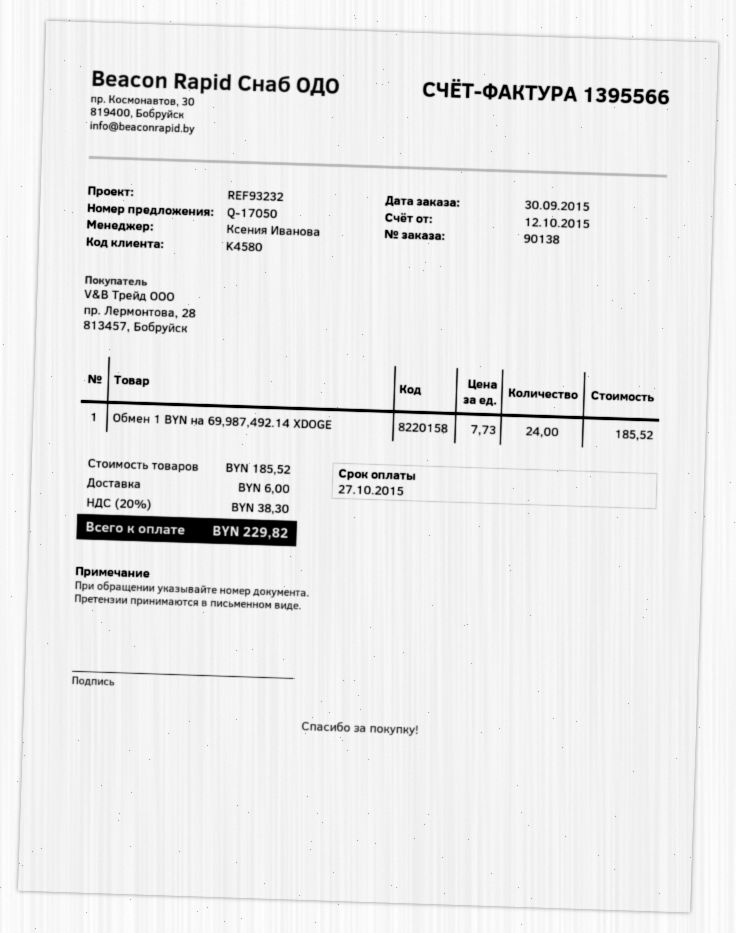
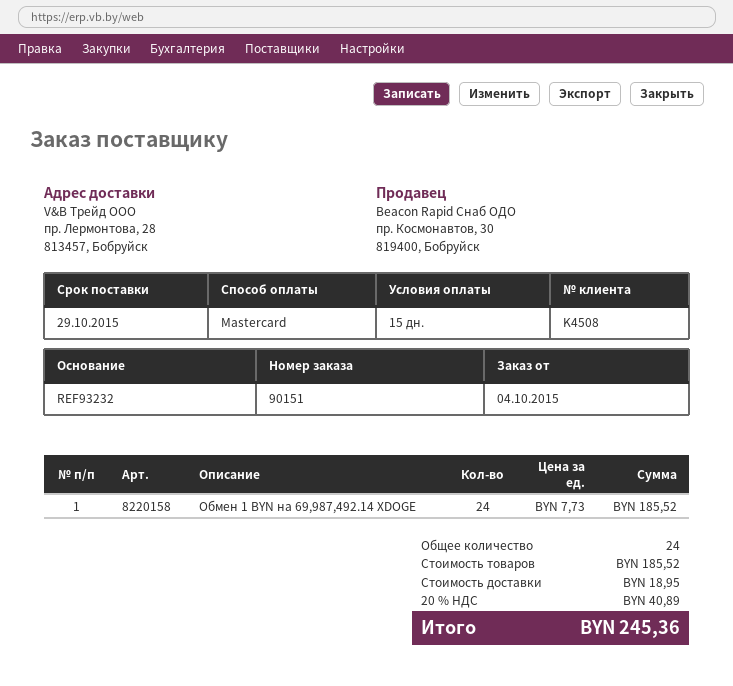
order number: 90138 -> 90151
order date: 2015-09-30 -> 2015-10-04
customer number: K4580 -> K4508
shipping: 6.00 -> 18.95
tax: 20% = 38.30 -> 20% = 40.89
total: 229.82 -> 245.36

